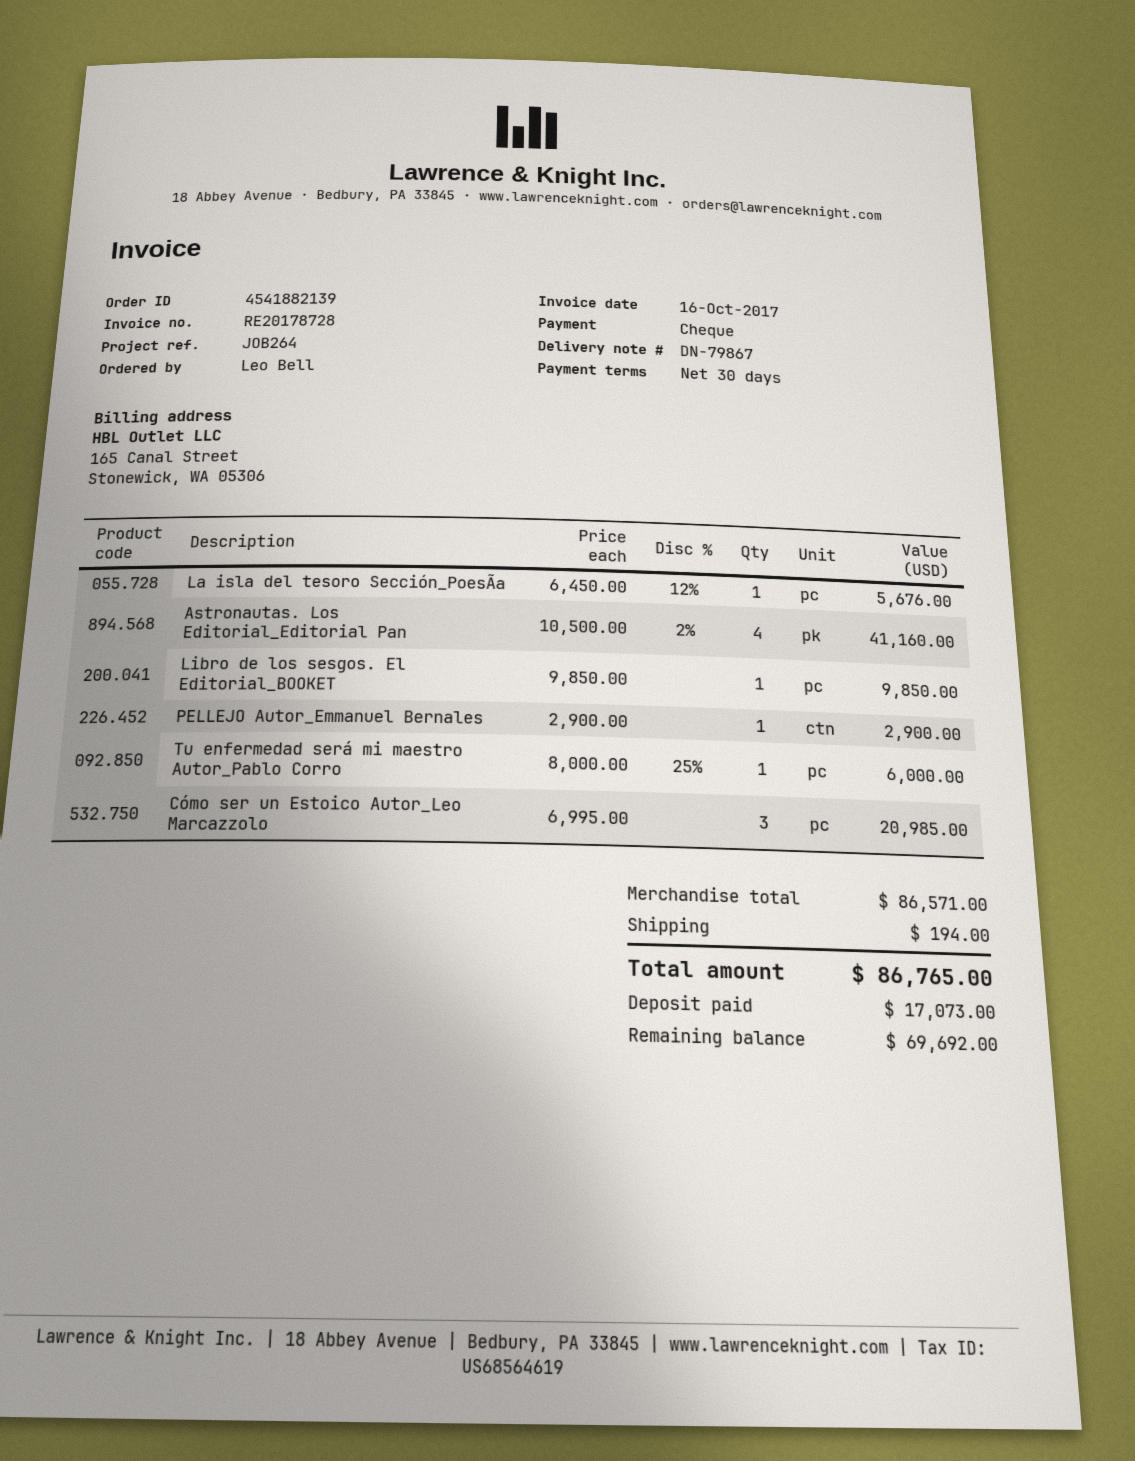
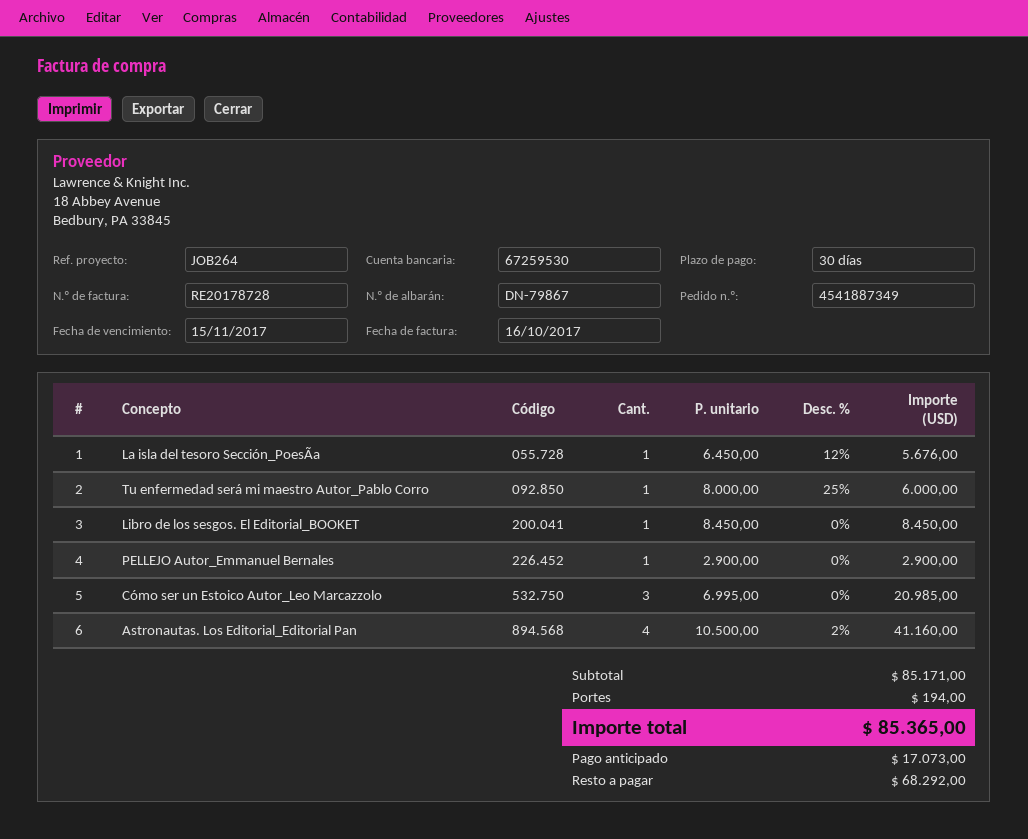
order number: 4541882139 -> 4541887349
Libro de los sesgos. El Editorial_BOOKET: 1 x 9850.00 = 9850.00 -> 1 x 8450.00 = 8450.00
subtotal: 86571.00 -> 85171.00
total: 86765.00 -> 85365.00
balance: 69692.00 -> 68292.00

